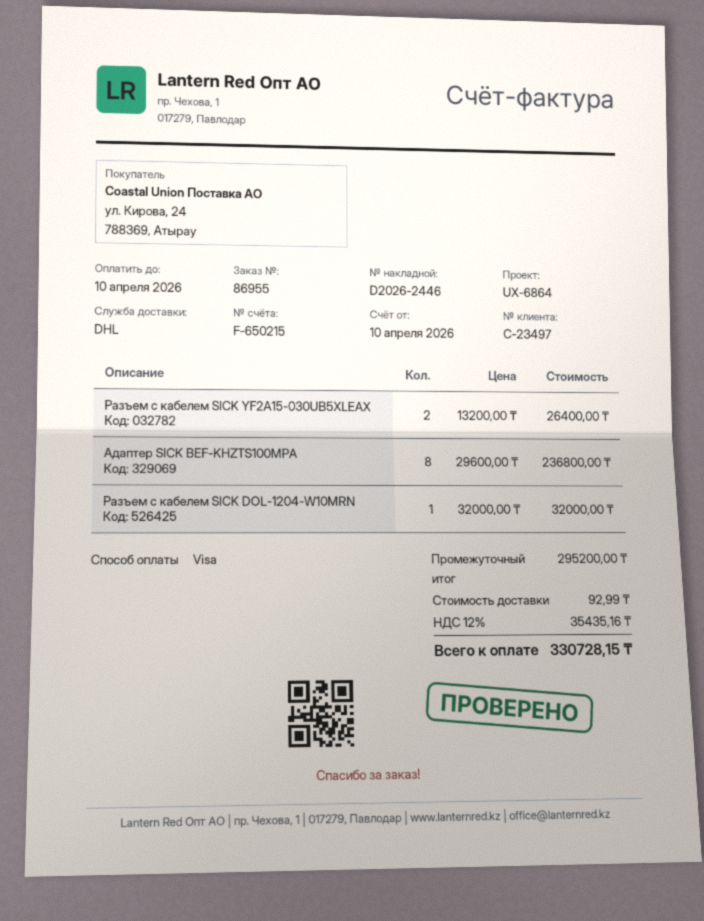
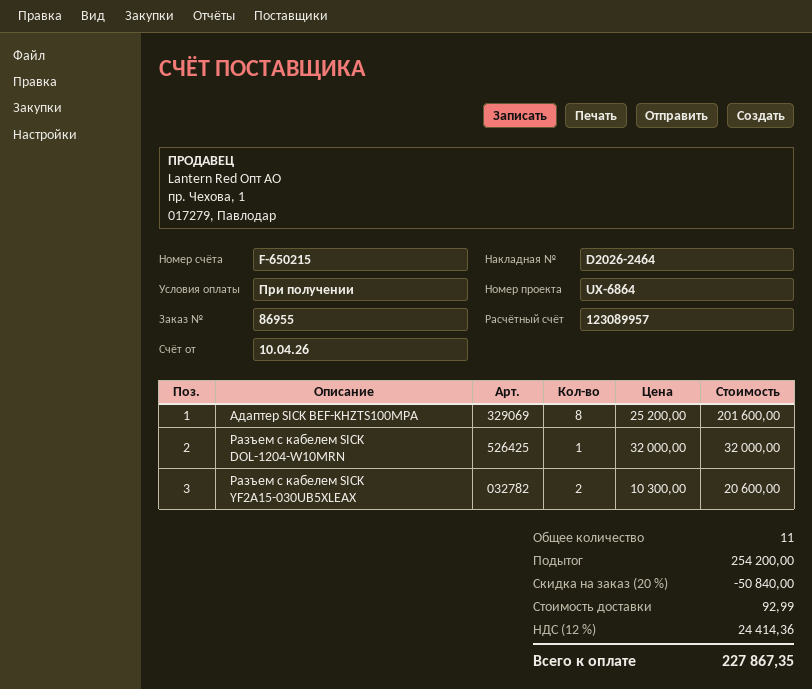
delivery note number: D2026-2446 -> D2026-2464
Разъем с кабелем SICK YF2A15-030UB5XLEAX: 2 x 13200.00 = 26400.00 -> 2 x 10300.00 = 20600.00
Адаптер SICK BEF-KHZTS100MPA: 8 x 29600.00 = 236800.00 -> 8 x 25200.00 = 201600.00
subtotal: 295200.00 -> 254200.00
discount: none -> 20% = 50840.00
tax: 12% = 35435.16 -> 12% = 24414.36
total: 330728.15 -> 227867.35

